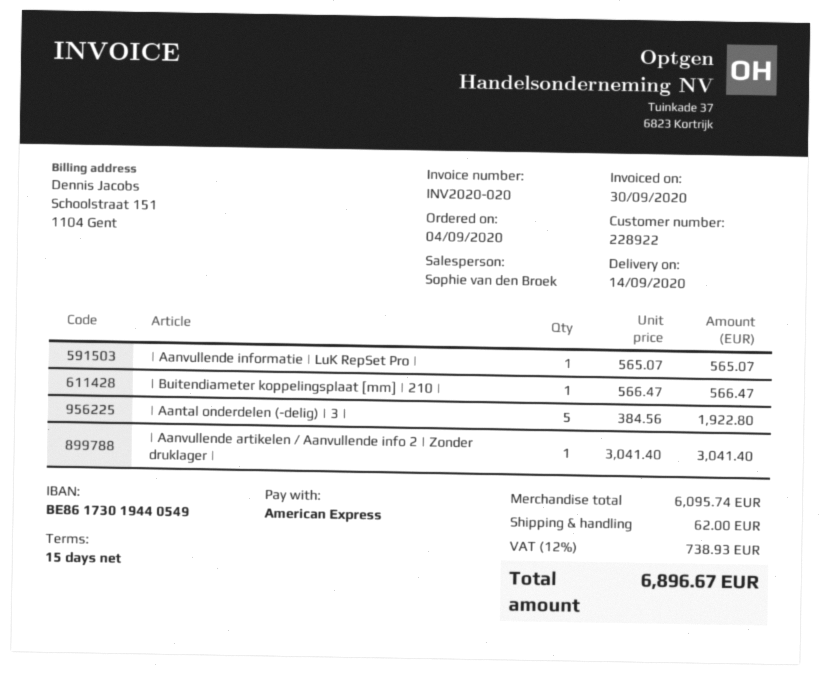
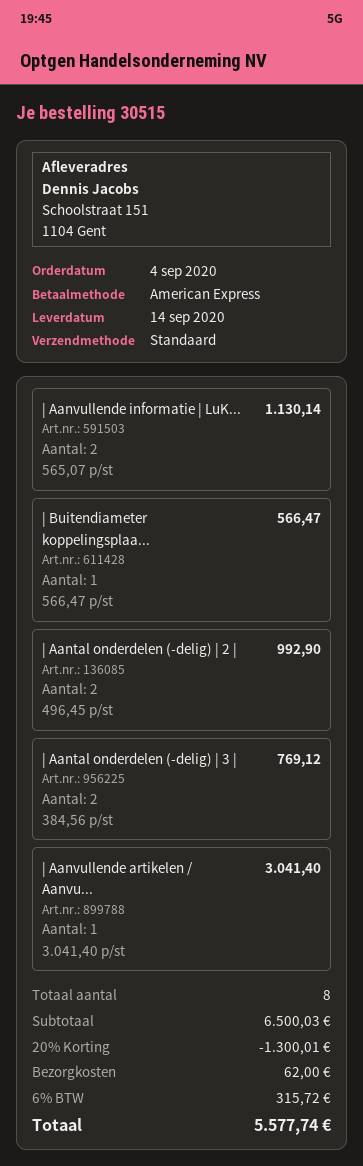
| Aanvullende informatie | LuK RepSet Pro |: 1 x 565.07 = 565.07 -> 2 x 565.07 = 1130.14
| Aantal onderdelen (-delig) | 3 |: 5 x 384.56 = 1922.80 -> 2 x 384.56 = 769.12
| Aantal onderdelen (-delig) | 2 |: none -> 2 x 496.45 = 992.90
subtotal: 6095.74 -> 6500.03
discount: none -> 20% = 1300.01
tax: 12% = 738.93 -> 6% = 315.72
total: 6896.67 -> 5577.74

